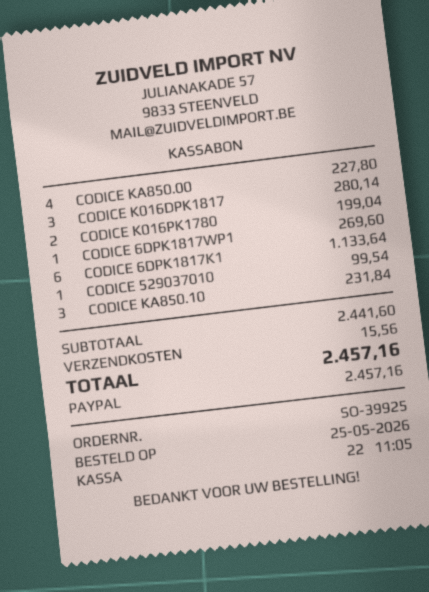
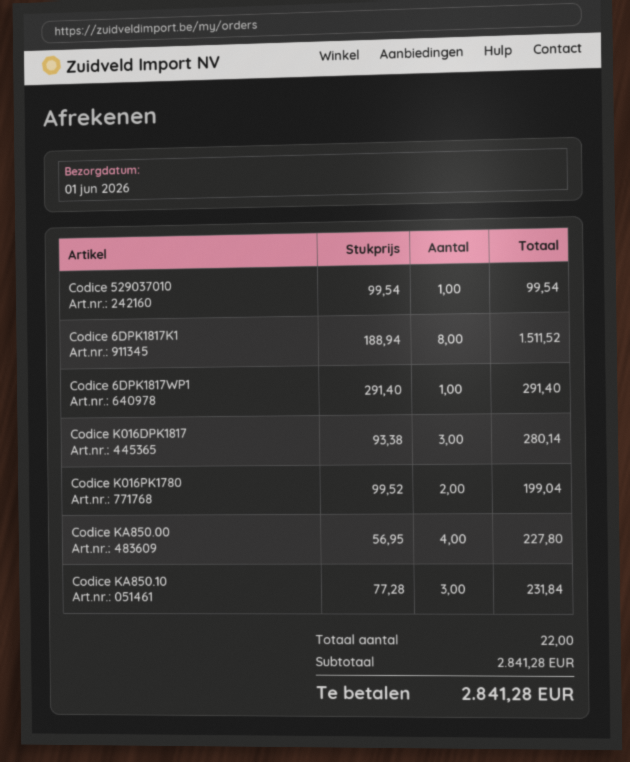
CODICE 6DPK1817WP1: 1 for 269.60 -> 1 for 291.40
CODICE 6DPK1817K1: 6 for 1133.64 -> 8 for 1511.52
subtotal: 2441.60 -> 2841.28
shipping: 15.56 -> none
total: 2457.16 -> 2841.28

